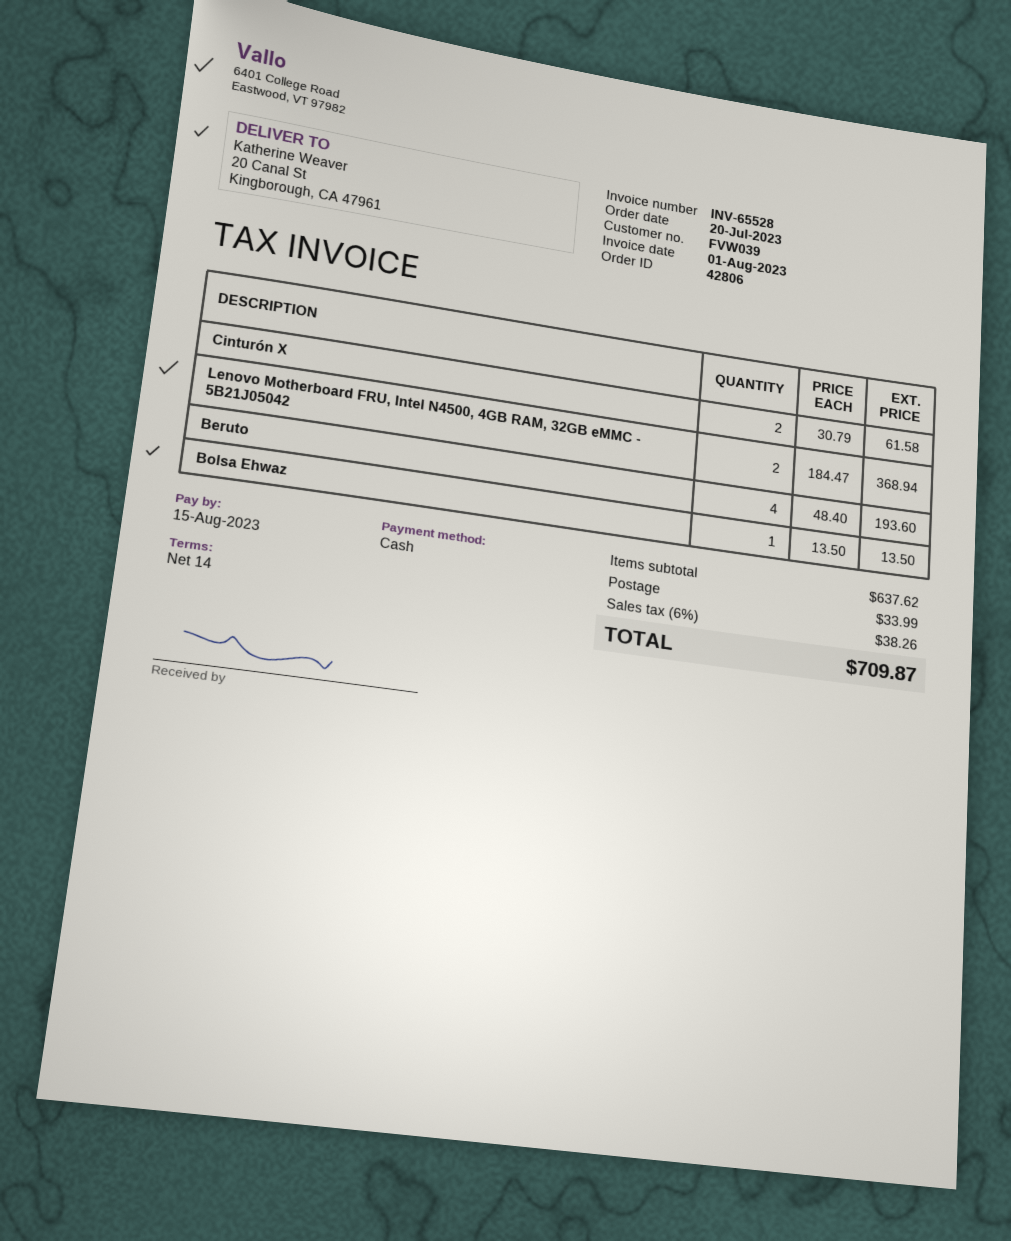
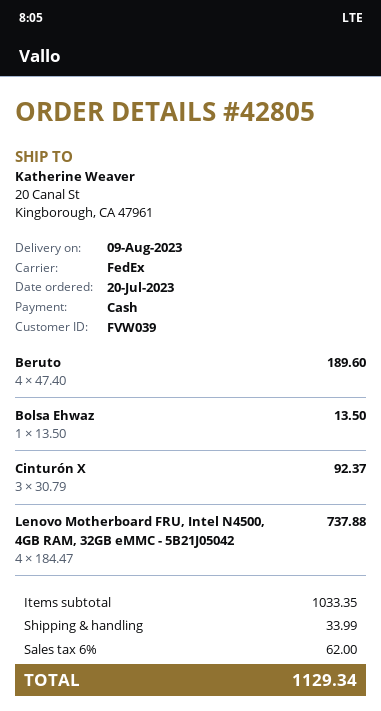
order number: 42806 -> 42805
Cinturón X: 2 x 30.79 = 61.58 -> 3 x 30.79 = 92.37
Lenovo Motherboard FRU, Intel N4500, 4GB RAM, 32GB eMMC - 5B21J05042: 2 x 184.47 = 368.94 -> 4 x 184.47 = 737.88
Beruto: 4 x 48.40 = 193.60 -> 4 x 47.40 = 189.60
subtotal: 637.62 -> 1033.35
tax: 6% = 38.26 -> 6% = 62.00
total: 709.87 -> 1129.34

